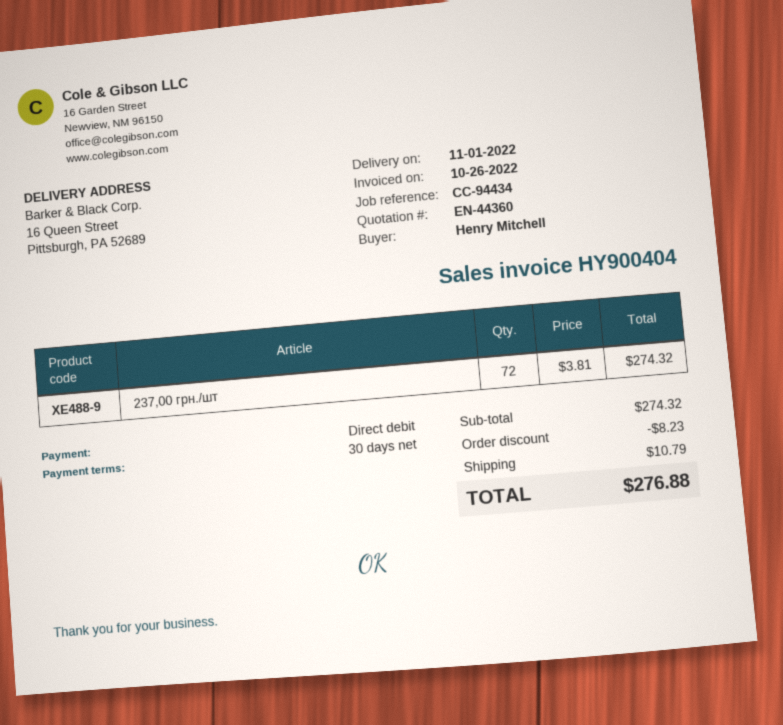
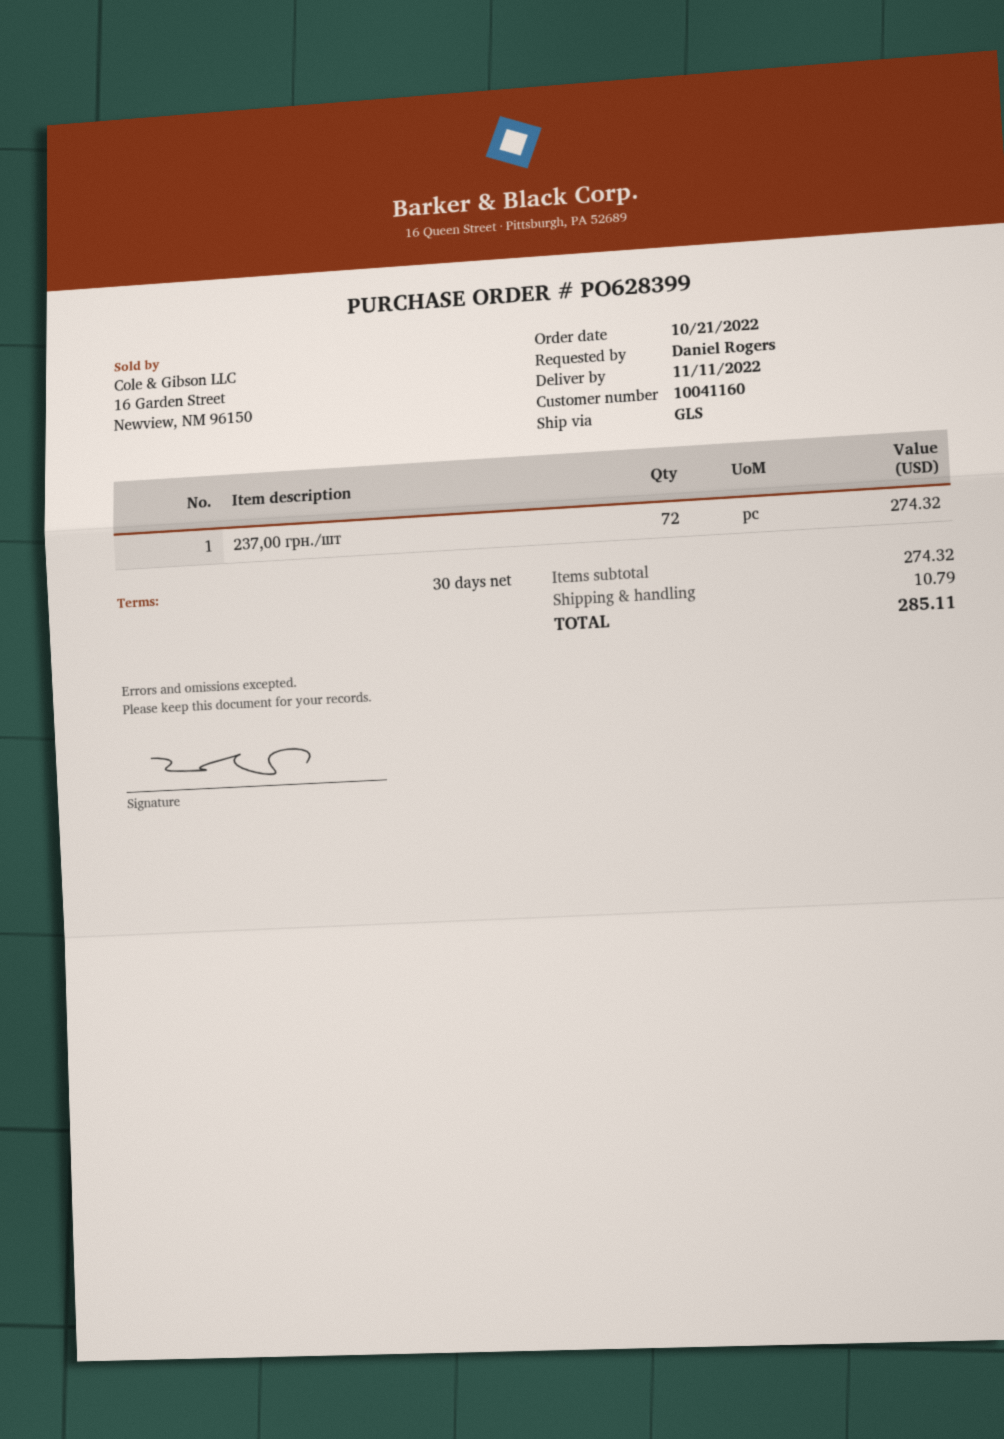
delivery date: 2022-11-01 -> 2022-11-11
ordered by: Henry Mitchell -> Daniel Rogers
discount: 8.23 -> none
total: 276.88 -> 285.11

